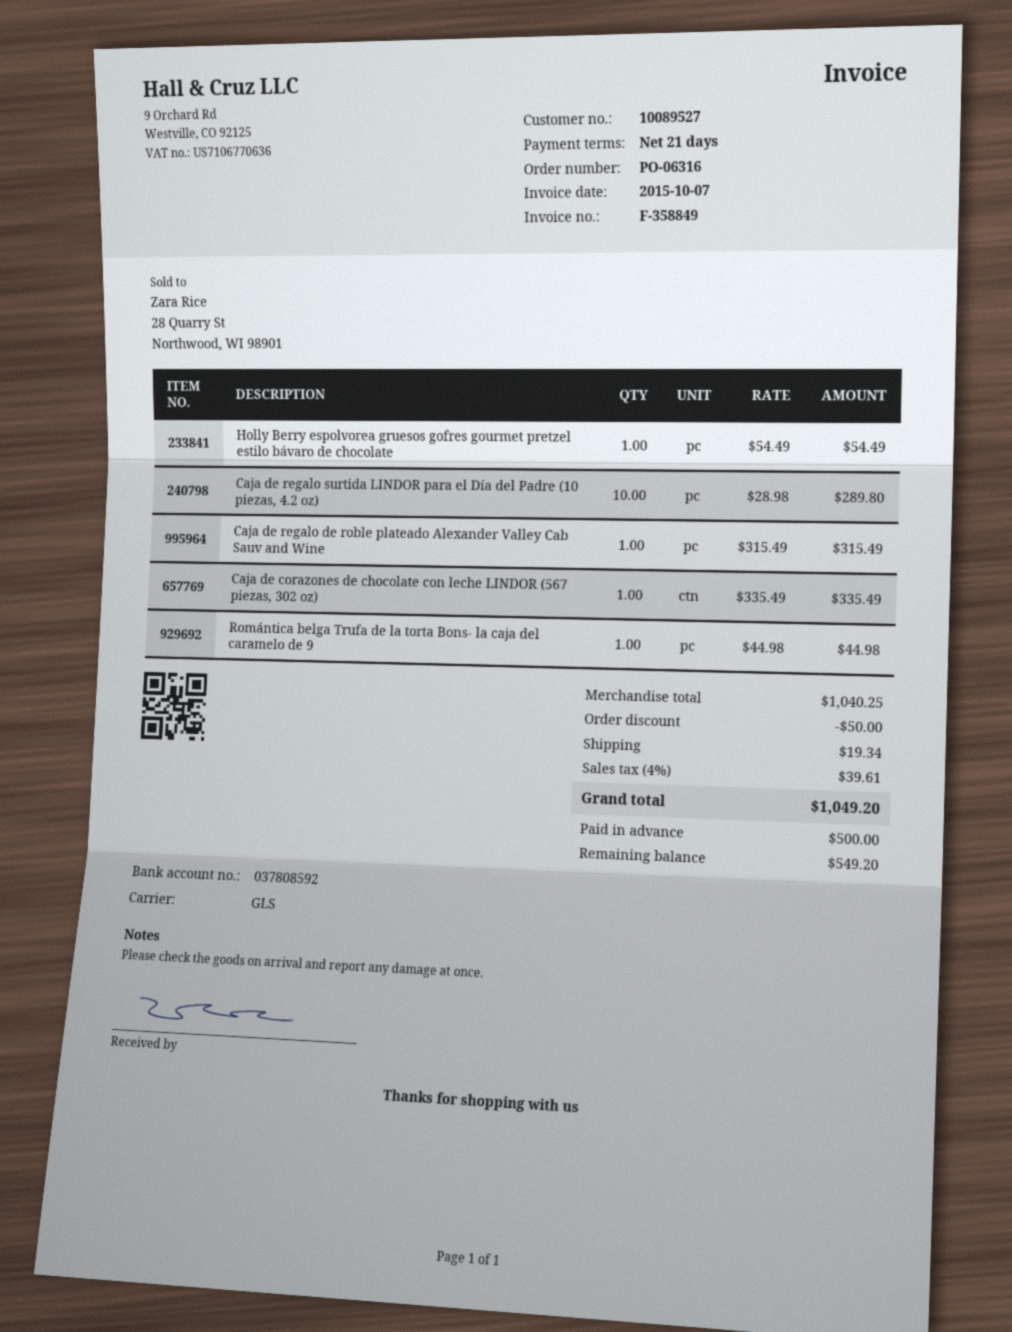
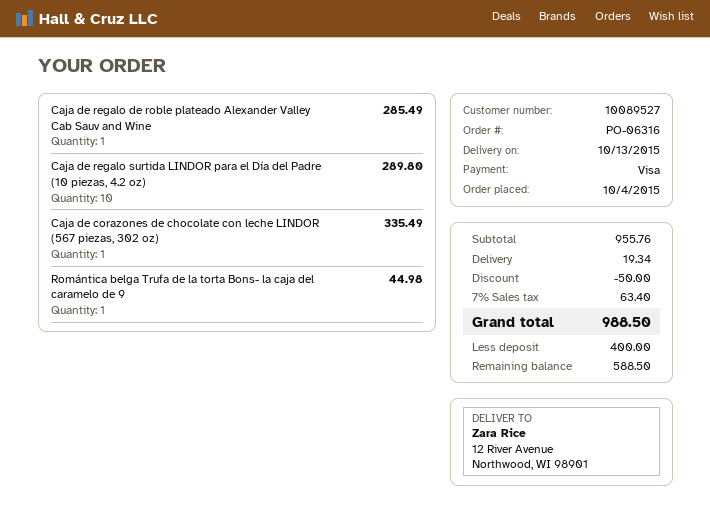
Holly Berry espolvorea gruesos gofres gourmet pretzel estilo bávaro de chocolate: 1 for 54.49 -> none
Caja de regalo de roble plateado Alexander Valley Cab Sauv and Wine: 1 for 315.49 -> 1 for 285.49
subtotal: 1040.25 -> 955.76
tax: 4% = 39.61 -> 7% = 63.40
total: 1049.20 -> 988.50
deposit: 500.00 -> 400.00
balance: 549.20 -> 588.50

